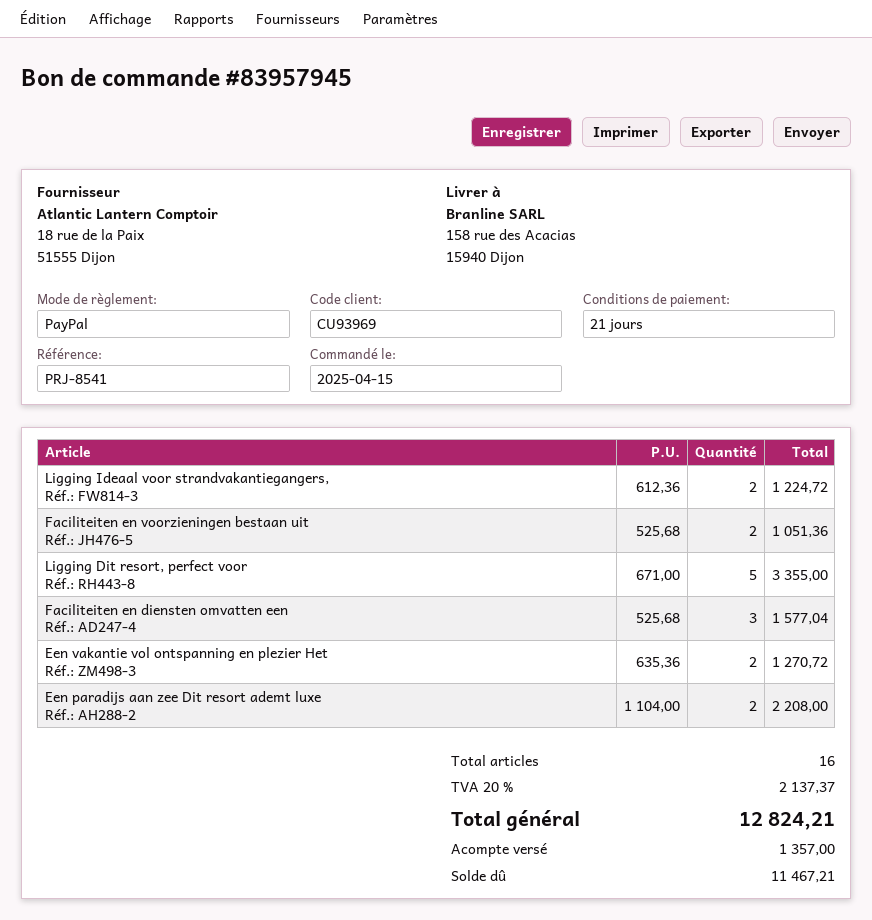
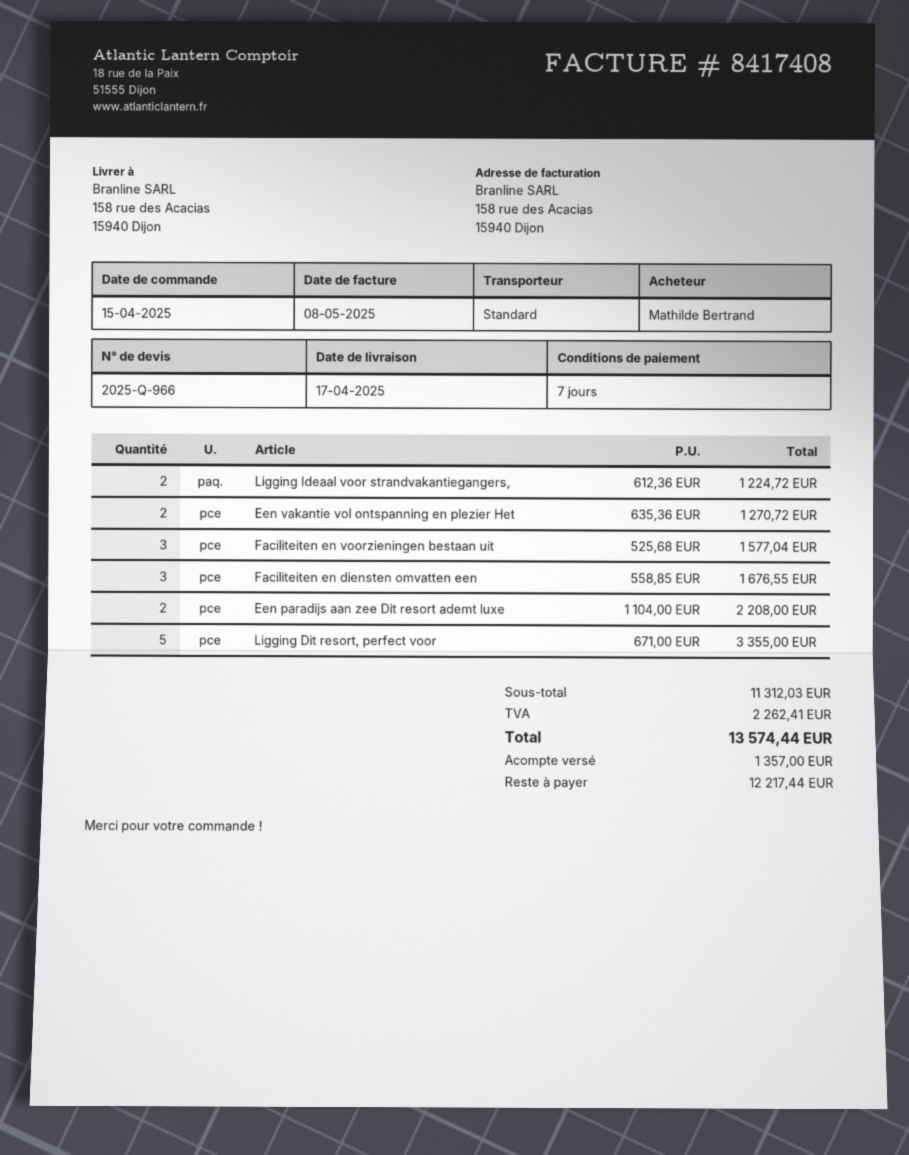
payment terms: 21 days -> 7 days
Faciliteiten en voorzieningen bestaan uit: 2 x 525.68 = 1051.36 -> 3 x 525.68 = 1577.04
Faciliteiten en diensten omvatten een: 3 x 525.68 = 1577.04 -> 3 x 558.85 = 1676.55
tax: 2137.37 -> 2262.41
total: 12824.21 -> 13574.44
balance: 11467.21 -> 12217.44

